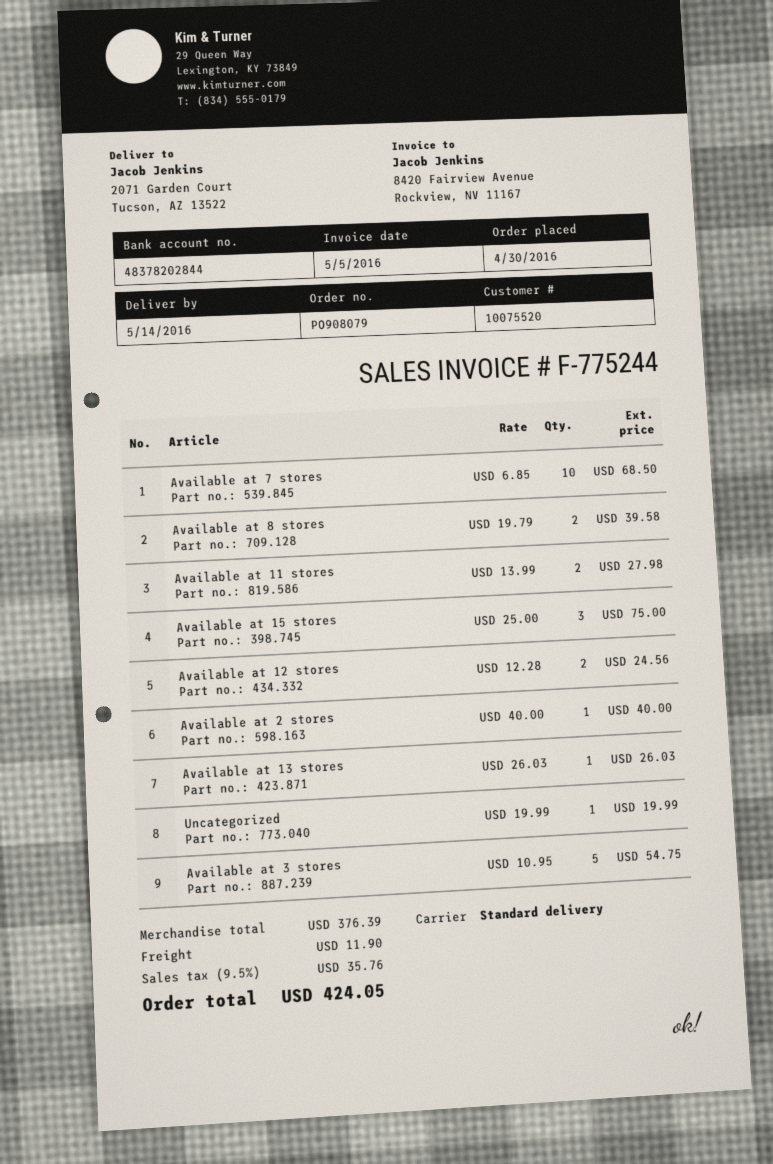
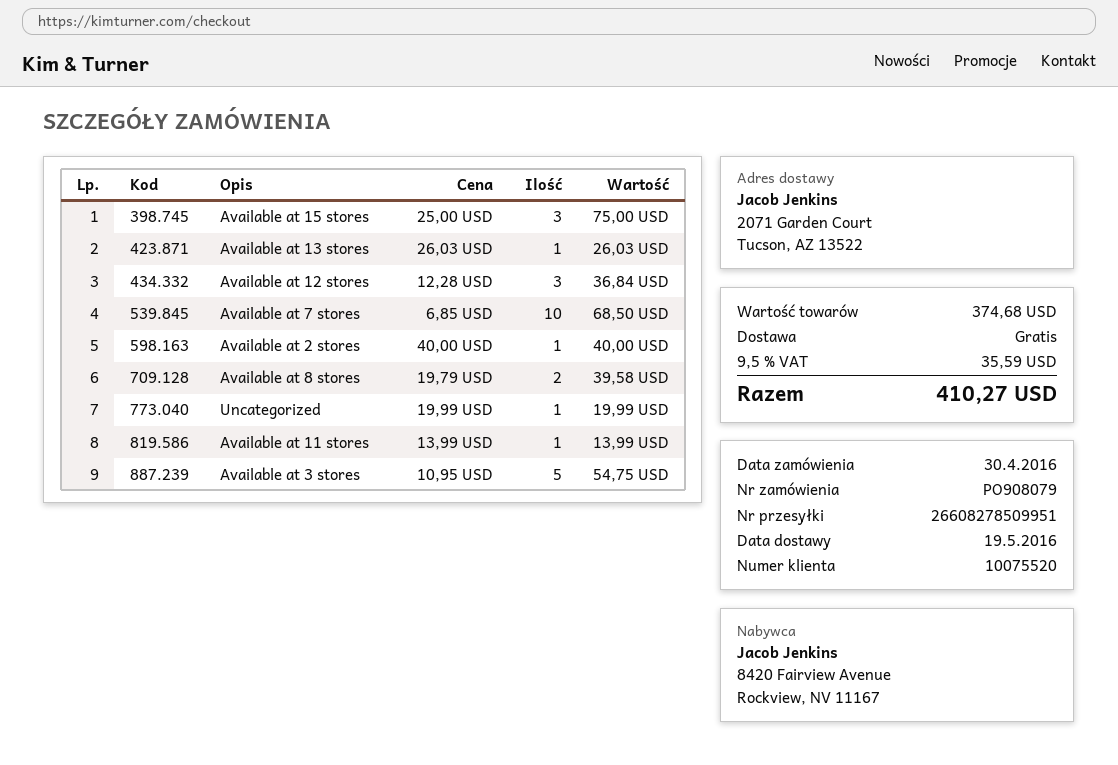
delivery date: 2016-05-14 -> 2016-05-19
Available at 11 stores: 2 x 13.99 = 27.98 -> 1 x 13.99 = 13.99
Available at 12 stores: 2 x 12.28 = 24.56 -> 3 x 12.28 = 36.84
subtotal: 376.39 -> 374.68
shipping: 11.90 -> 0.00
tax: 9.5% = 35.76 -> 9.5% = 35.59
total: 424.05 -> 410.27

